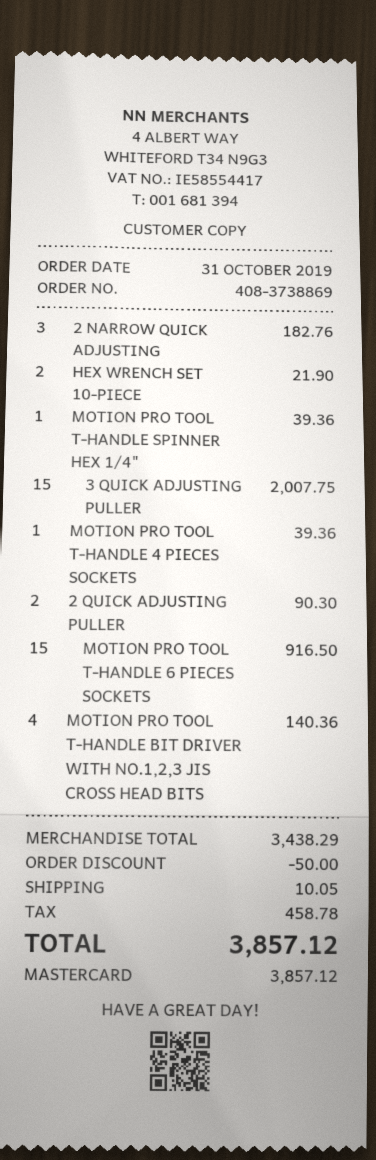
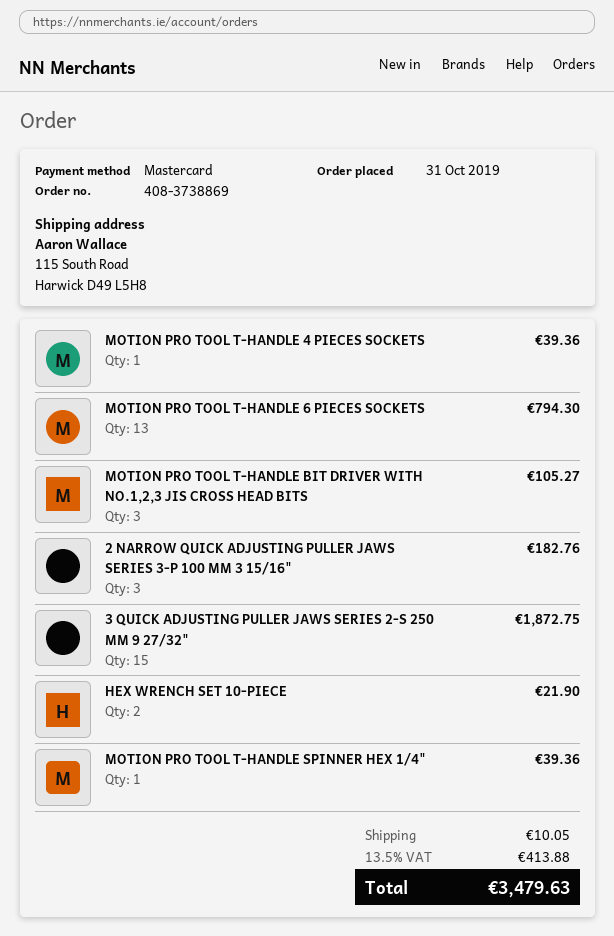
3 QUICK ADJUSTING PULLER: 15 for 2007.75 -> 15 for 1872.75
2 QUICK ADJUSTING PULLER: 2 for 90.30 -> none
MOTION PRO TOOL T-HANDLE 6 PIECES SOCKETS: 15 for 916.50 -> 13 for 794.30
MOTION PRO TOOL T-HANDLE BIT DRIVER WITH NO.1,2,3 JIS CROSS HEAD BITS: 4 for 140.36 -> 3 for 105.27
discount: 50.00 -> none
tax: 458.78 -> 413.88
total: 3857.12 -> 3479.63

